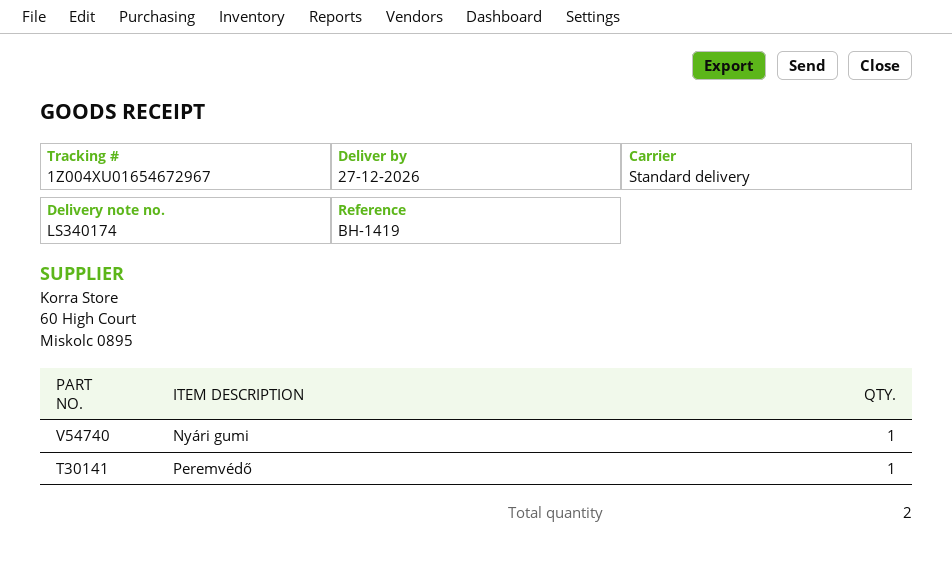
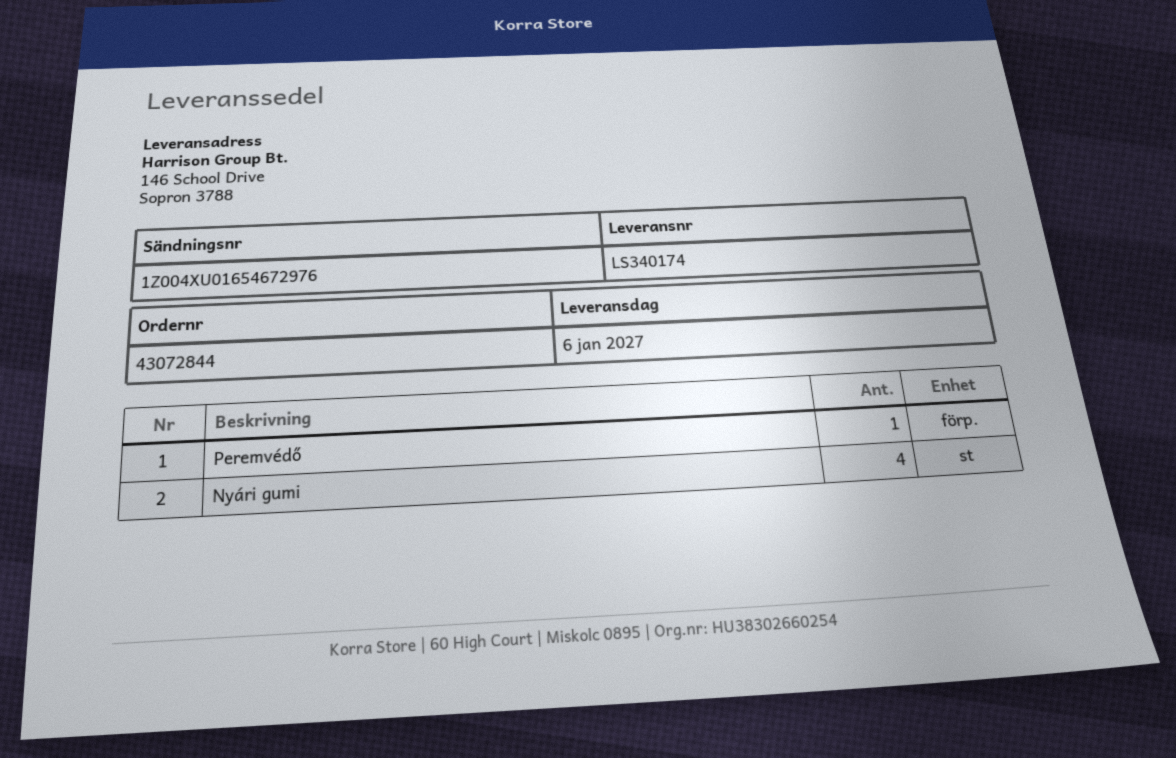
delivery date: 2026-12-27 -> 2027-01-06
tracking number: 1Z004XU01654672967 -> 1Z004XU01654672976
Nyári gumi: 1 -> 4

